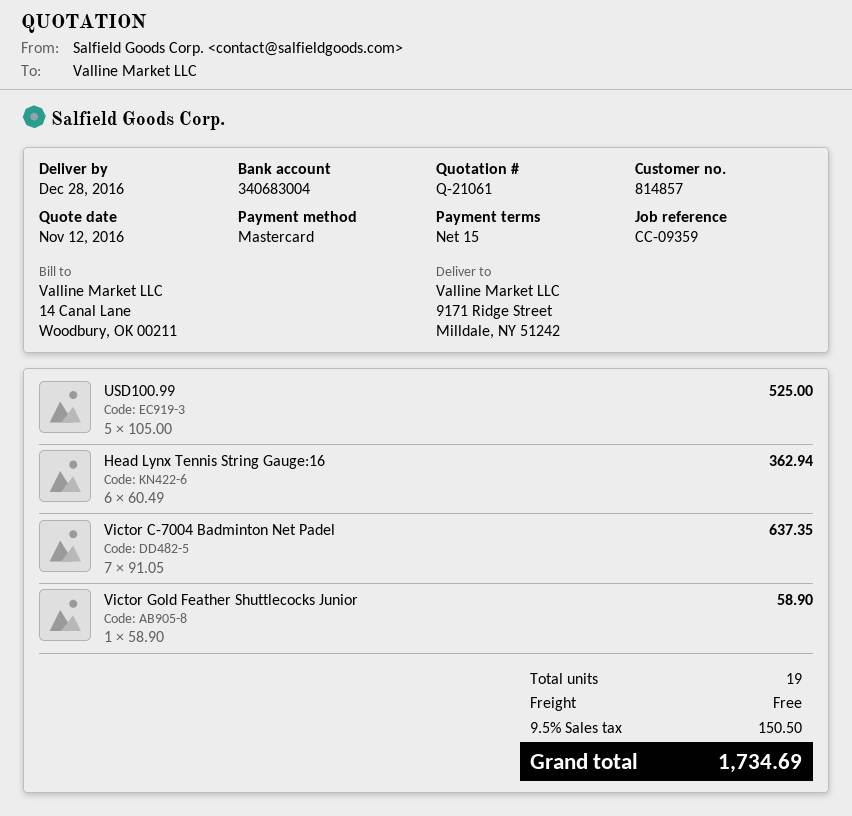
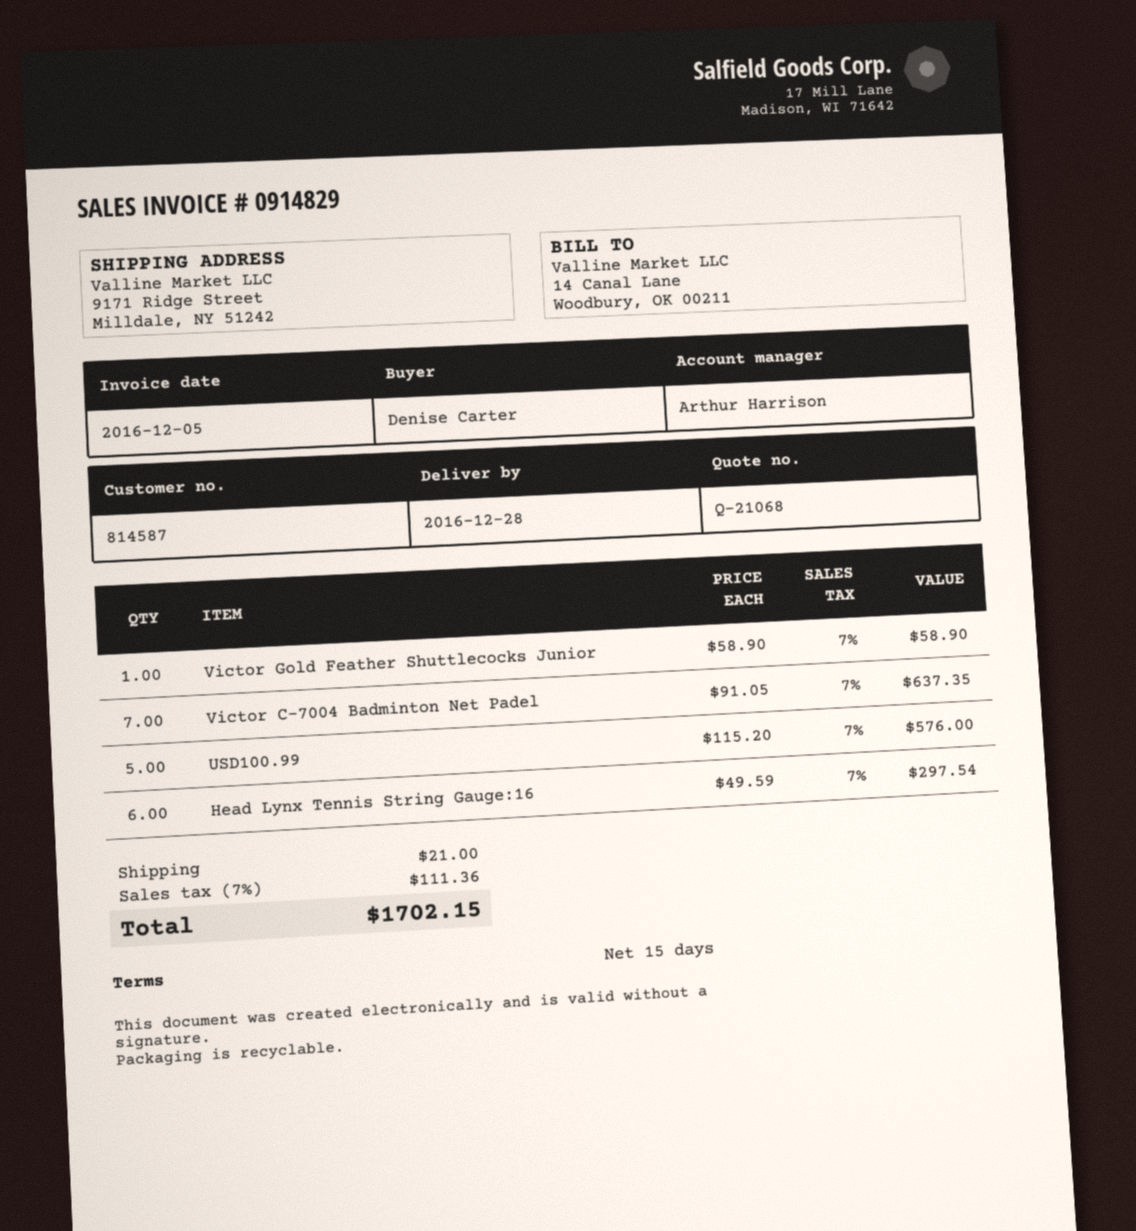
quote number: Q-21061 -> Q-21068
customer number: 814857 -> 814587
USD100.99: 5 x 105.00 = 525.00 -> 5 x 115.20 = 576.00
Head Lynx Tennis String Gauge:16: 6 x 60.49 = 362.94 -> 6 x 49.59 = 297.54
shipping: 0.00 -> 21.00
tax: 9.5% = 150.50 -> 7% = 111.36
total: 1734.69 -> 1702.15

